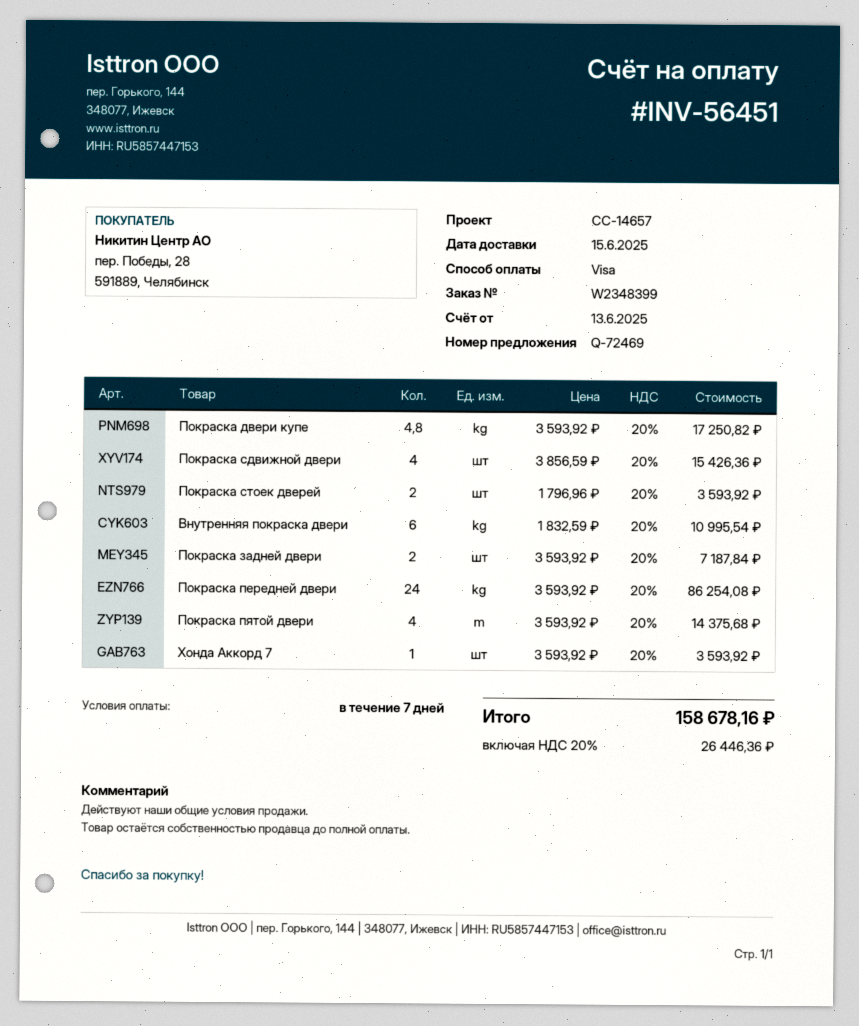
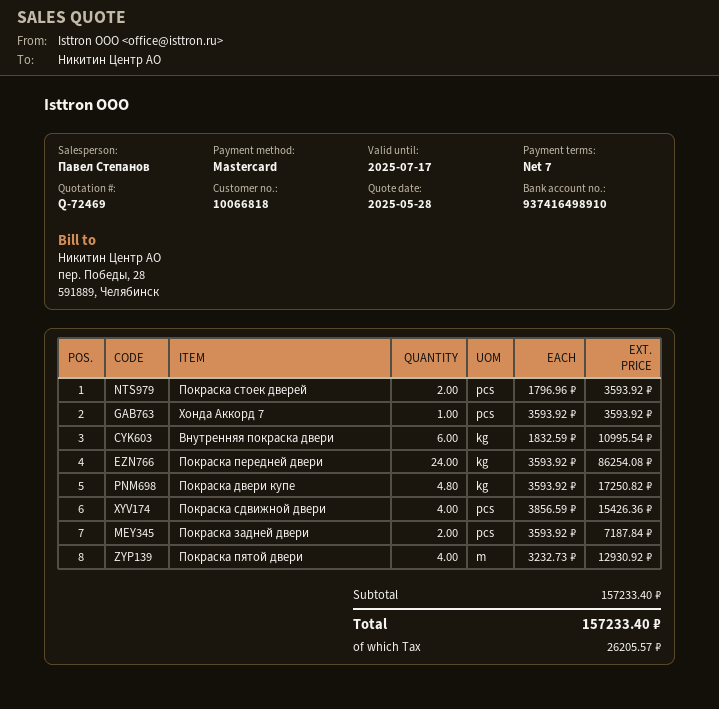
payment method: Visa -> Mastercard
Покраска пятой двери: 4 x 3593.92 = 14375.68 -> 4 x 3232.73 = 12930.92
tax: 26446.36 -> 26205.57
total: 158678.16 -> 157233.40

